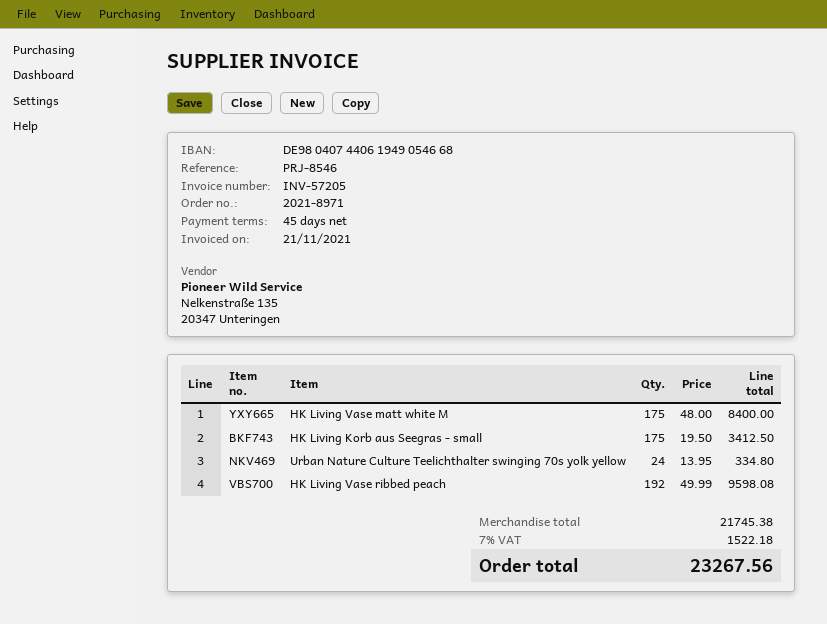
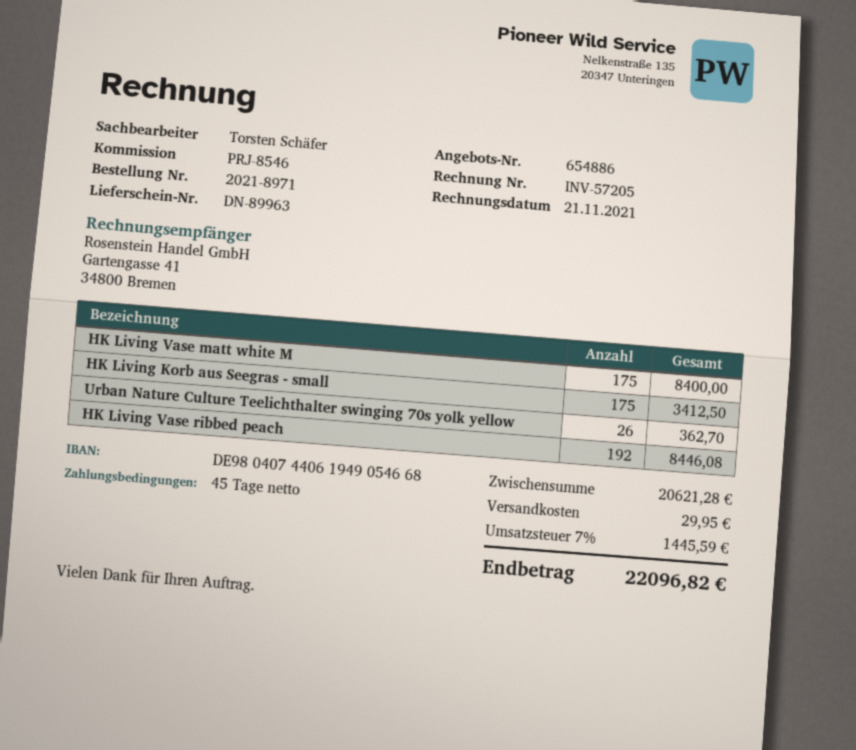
Urban Nature Culture Teelichthalter swinging 70s yolk yellow: 24 for 334.80 -> 26 for 362.70
HK Living Vase ribbed peach: 192 for 9598.08 -> 192 for 8446.08
subtotal: 21745.38 -> 20621.28
shipping: none -> 29.95
tax: 7% = 1522.18 -> 7% = 1445.59
total: 23267.56 -> 22096.82

